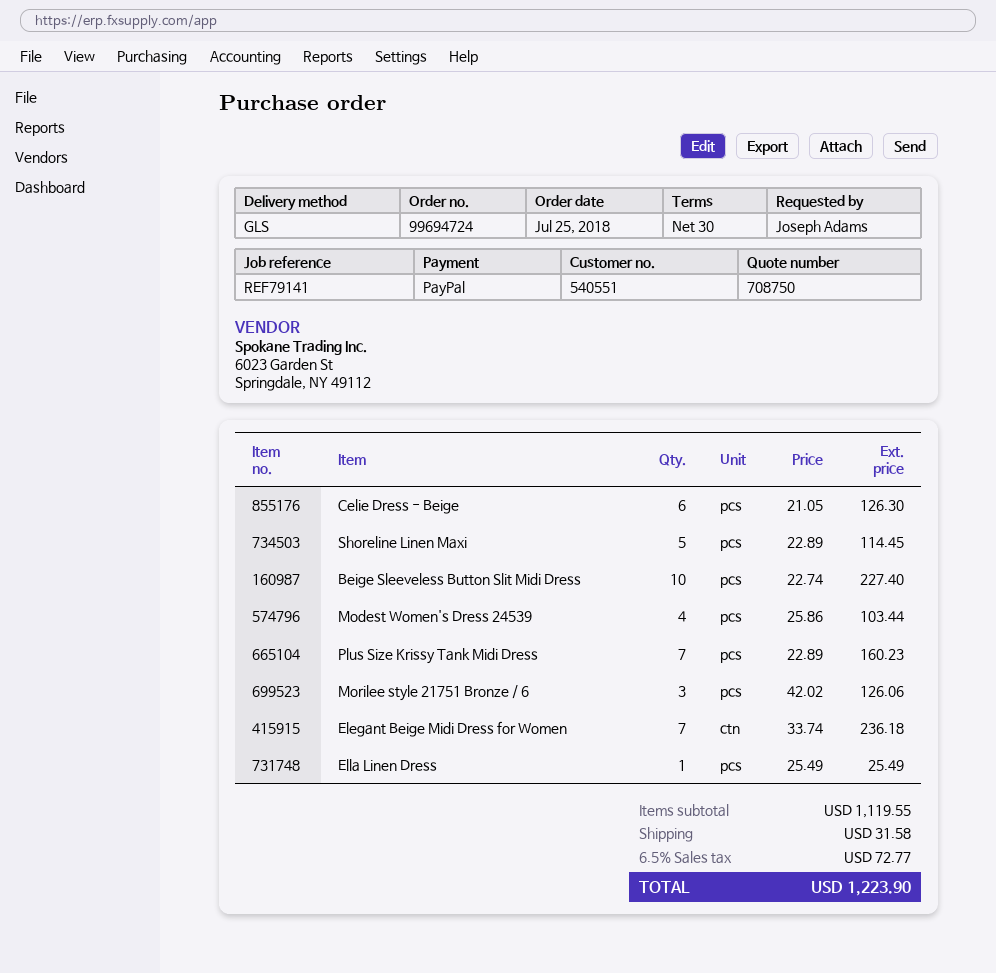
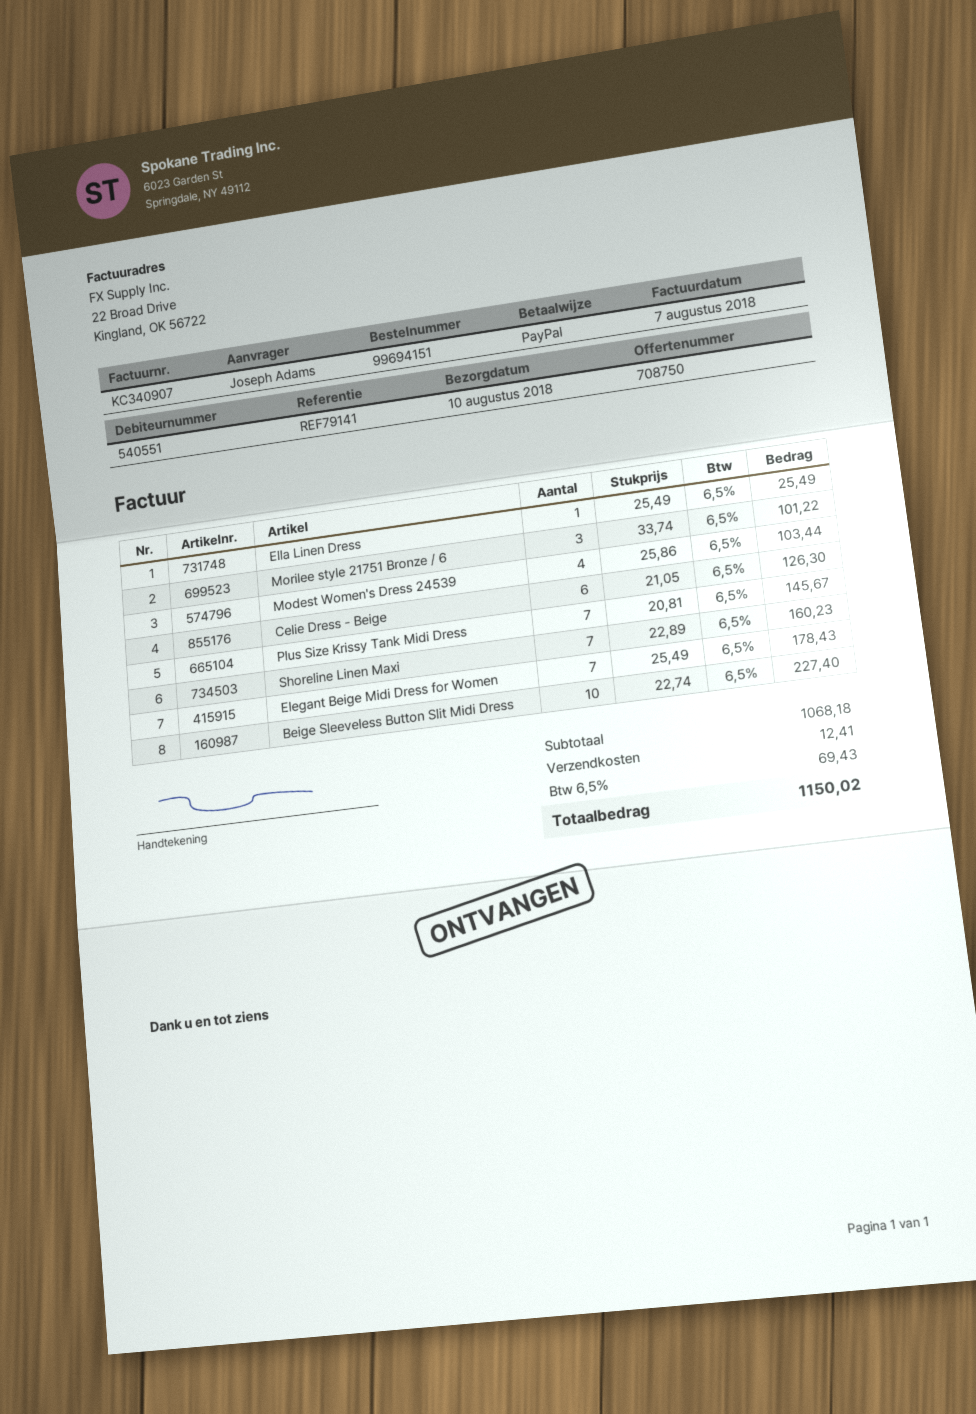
order number: 99694724 -> 99694151
Shoreline Linen Maxi: 5 x 22.89 = 114.45 -> 7 x 22.89 = 160.23
Plus Size Krissy Tank Midi Dress: 7 x 22.89 = 160.23 -> 7 x 20.81 = 145.67
Morilee style 21751 Bronze / 6: 3 x 42.02 = 126.06 -> 3 x 33.74 = 101.22
Elegant Beige Midi Dress for Women: 7 x 33.74 = 236.18 -> 7 x 25.49 = 178.43
subtotal: 1119.55 -> 1068.18
shipping: 31.58 -> 12.41
tax: 6.5% = 72.77 -> 6.5% = 69.43
total: 1223.90 -> 1150.02

